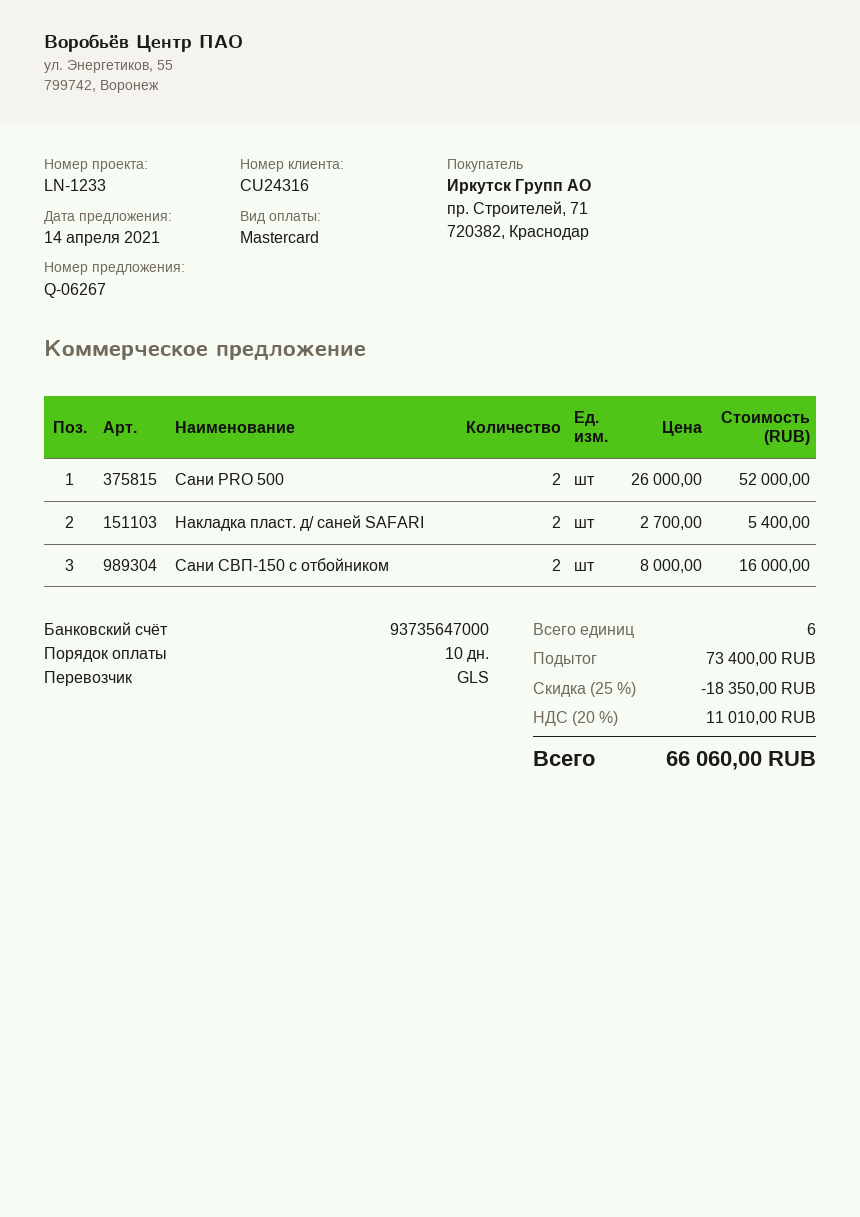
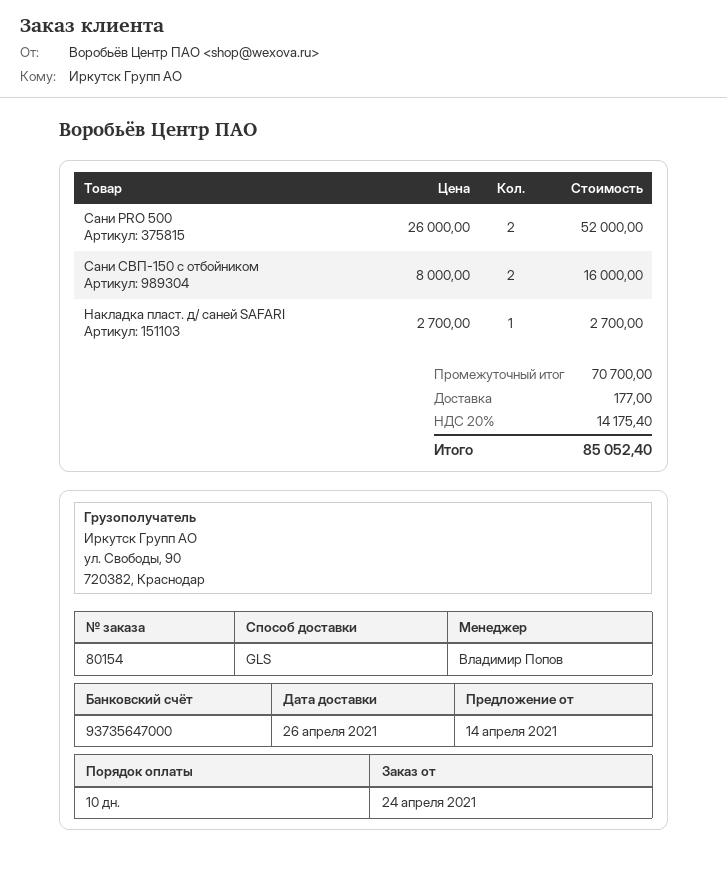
Накладка пласт. д/ саней SAFARI: 2 x 2700.00 = 5400.00 -> 1 x 2700.00 = 2700.00
subtotal: 73400.00 -> 70700.00
discount: 25% = 18350.00 -> none
shipping: none -> 177.00
tax: 20% = 11010.00 -> 20% = 14175.40
total: 66060.00 -> 85052.40

